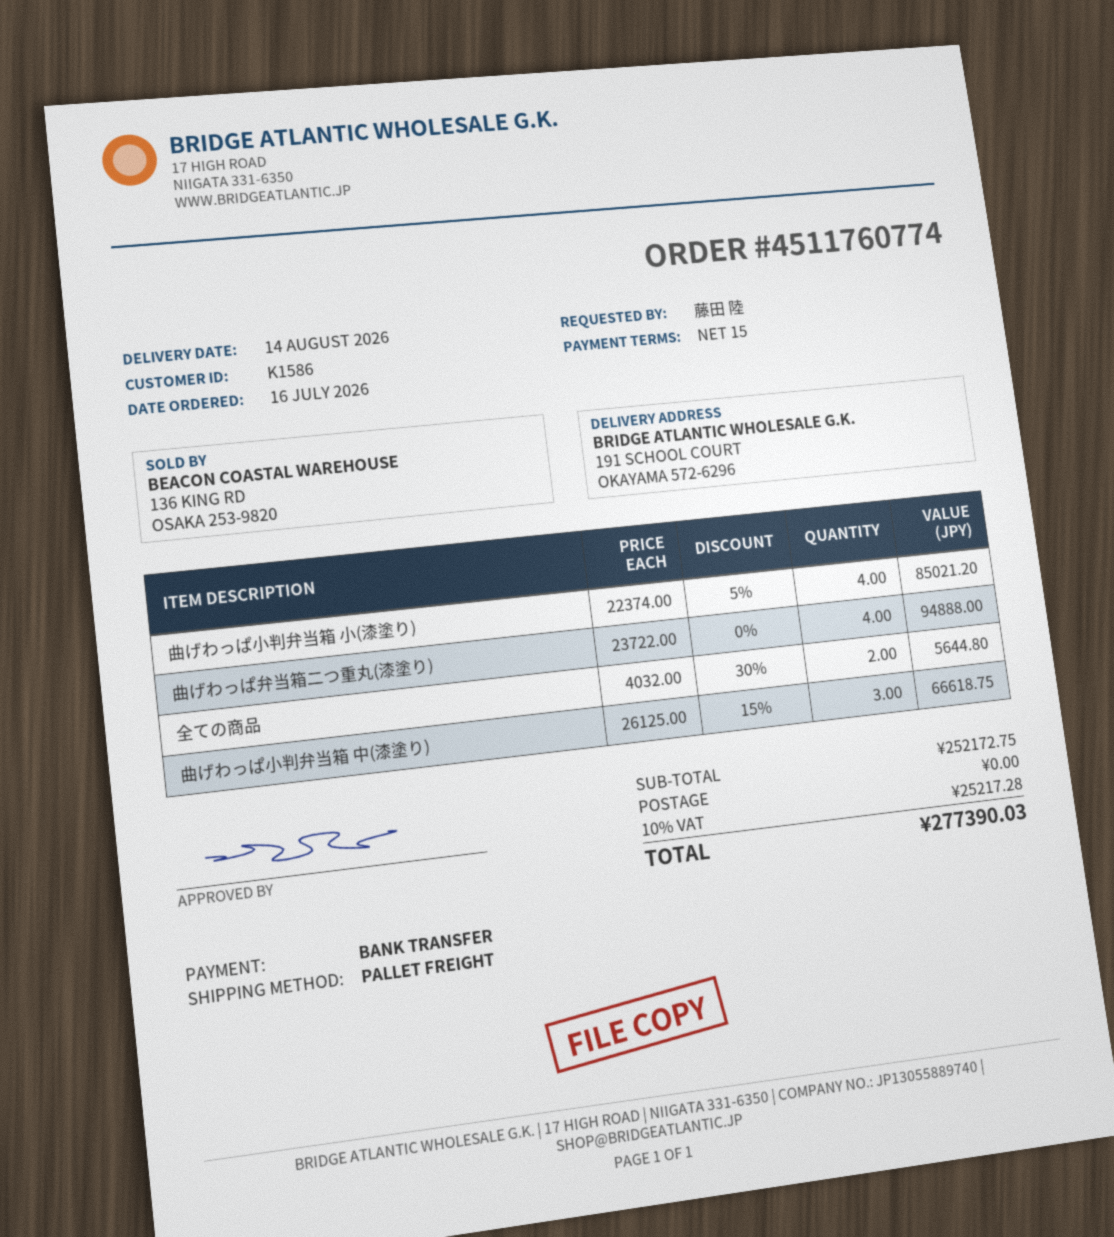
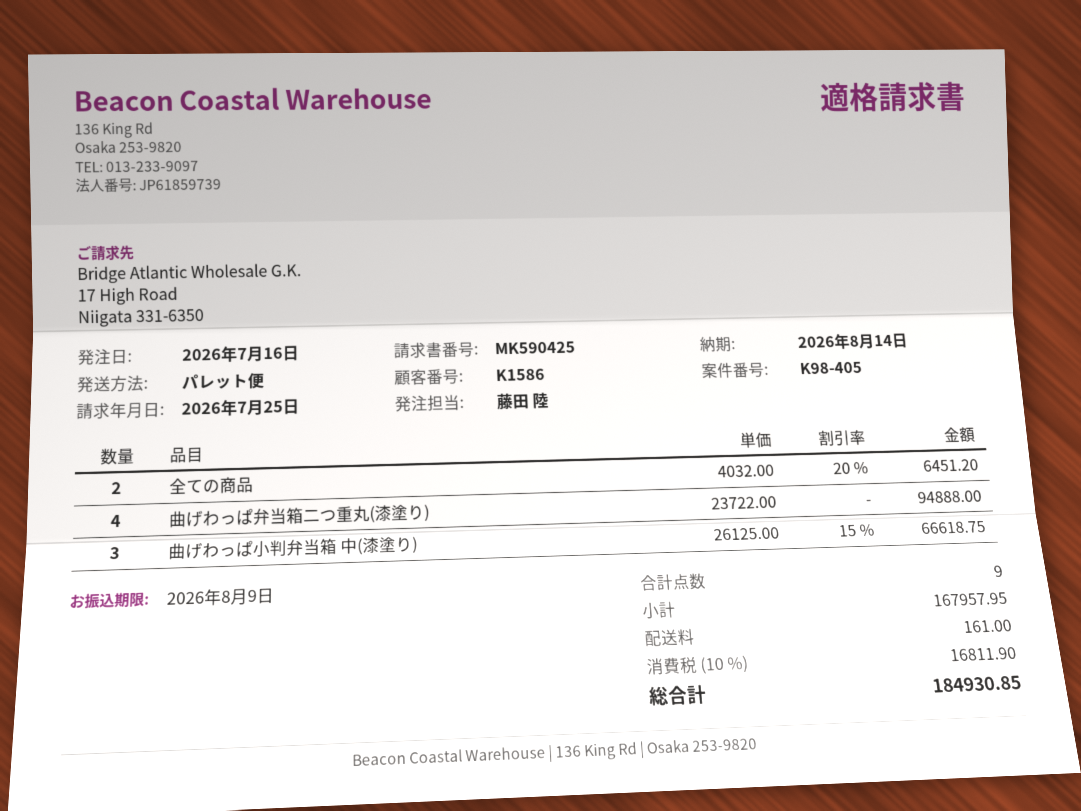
曲げわっぱ小判弁当箱 小(漆塗り): 4 x 22374.00 - 5% = 85021.20 -> none
全ての商品: 2 x 4032.00 - 30% = 5644.80 -> 2 x 4032.00 - 20% = 6451.20
subtotal: 252172.75 -> 167957.95
shipping: 0.00 -> 161.00
tax: 10% = 25217.28 -> 10% = 16811.90
total: 277390.03 -> 184930.85

